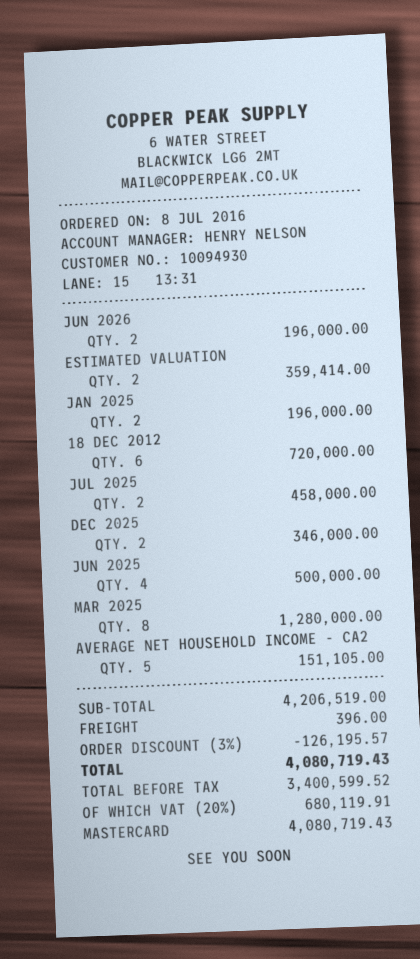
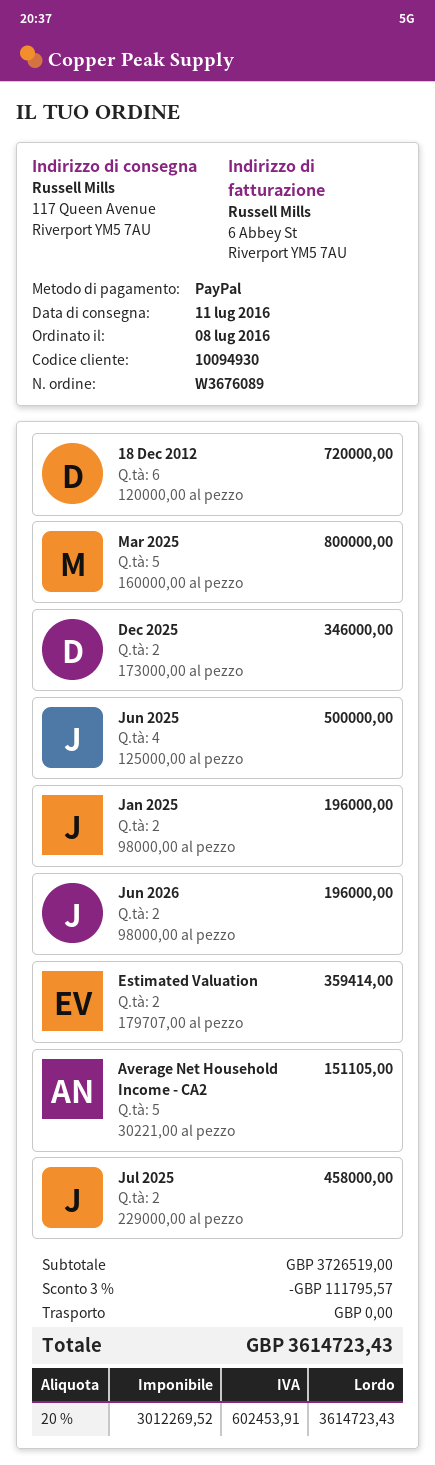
payment method: Mastercard -> PayPal
MAR 2025: 8 for 1280000.00 -> 5 for 800000.00
subtotal: 4206519.00 -> 3726519.00
discount: 3% = 126195.57 -> 3% = 111795.57
shipping: 396.00 -> 0.00
net: 3400599.52 -> 3012269.52
tax: 20% = 680119.91 -> 20% = 602453.91
total: 4080719.43 -> 3614723.43

